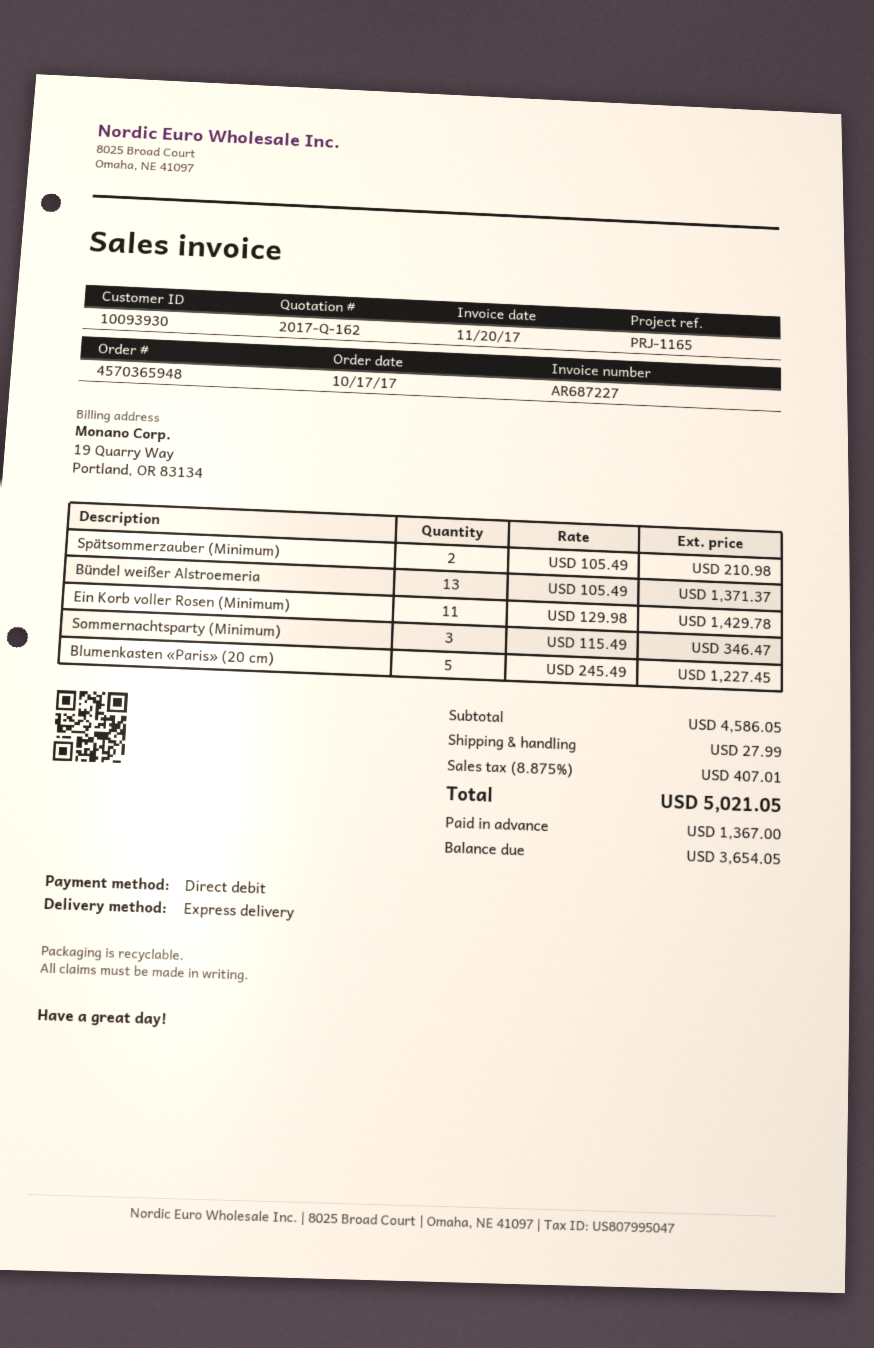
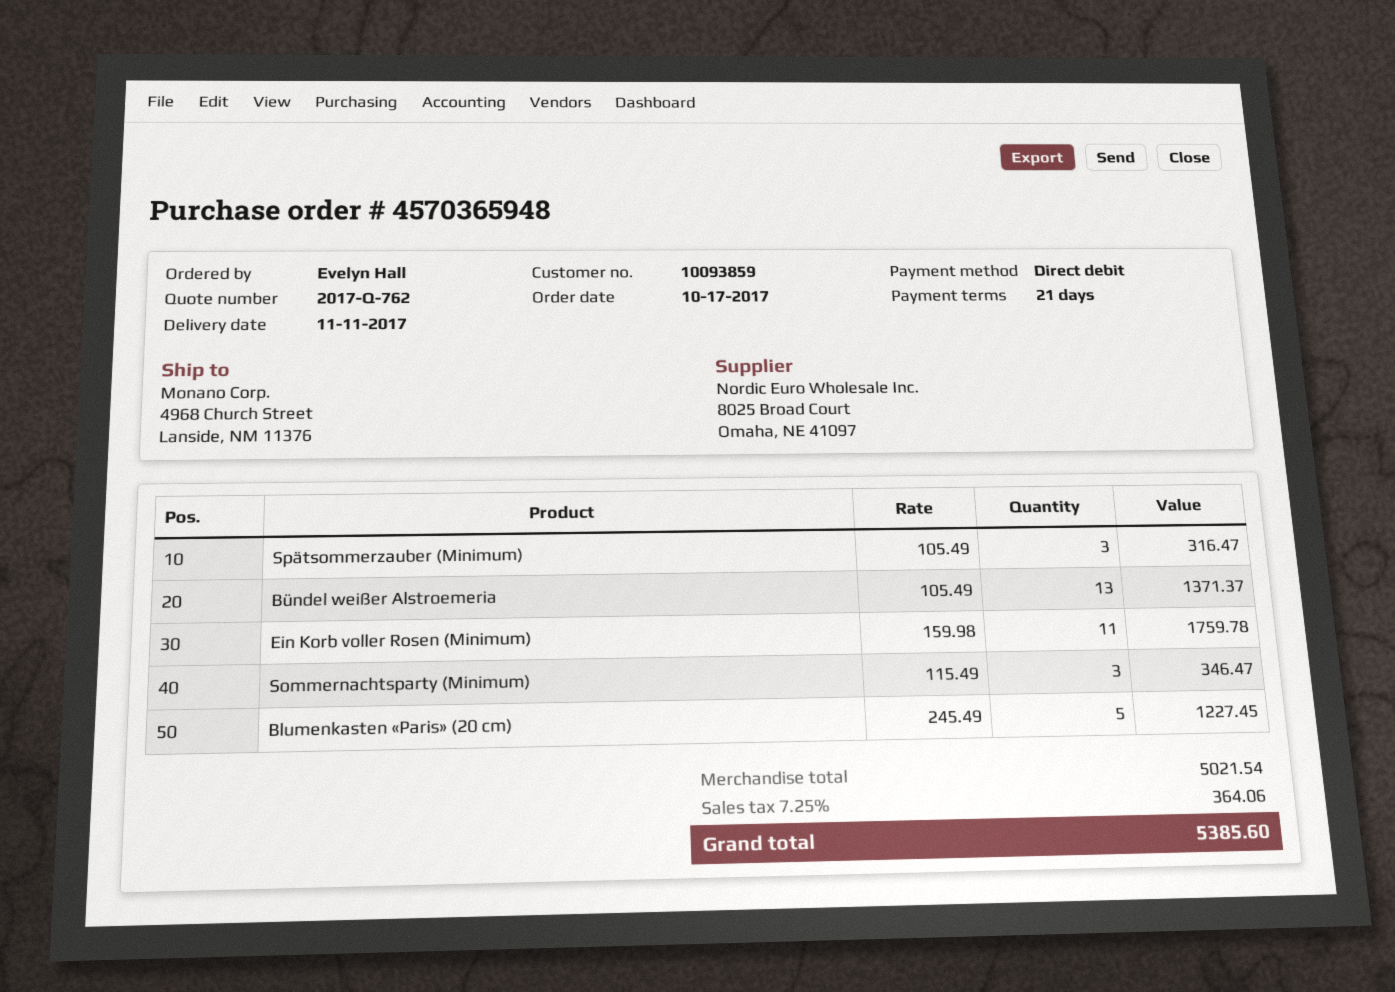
quote number: 2017-Q-162 -> 2017-Q-762
customer number: 10093930 -> 10093859
Spätsommerzauber (Minimum): 2 x 105.49 = 210.98 -> 3 x 105.49 = 316.47
Ein Korb voller Rosen (Minimum): 11 x 129.98 = 1429.78 -> 11 x 159.98 = 1759.78
subtotal: 4586.05 -> 5021.54
shipping: 27.99 -> none
tax: 8.875% = 407.01 -> 7.25% = 364.06
total: 5021.05 -> 5385.60

